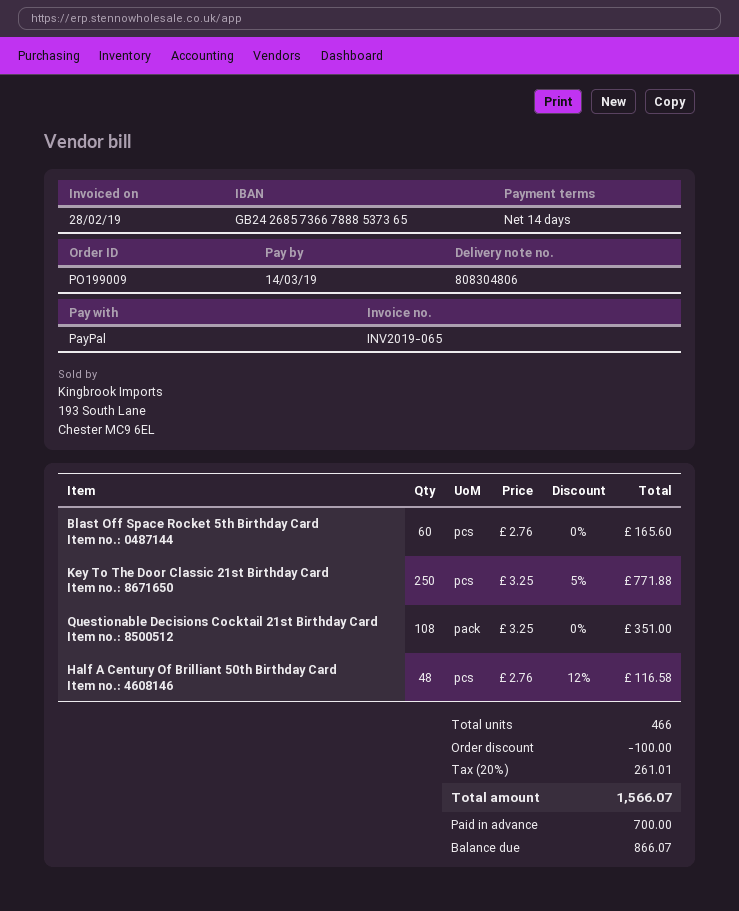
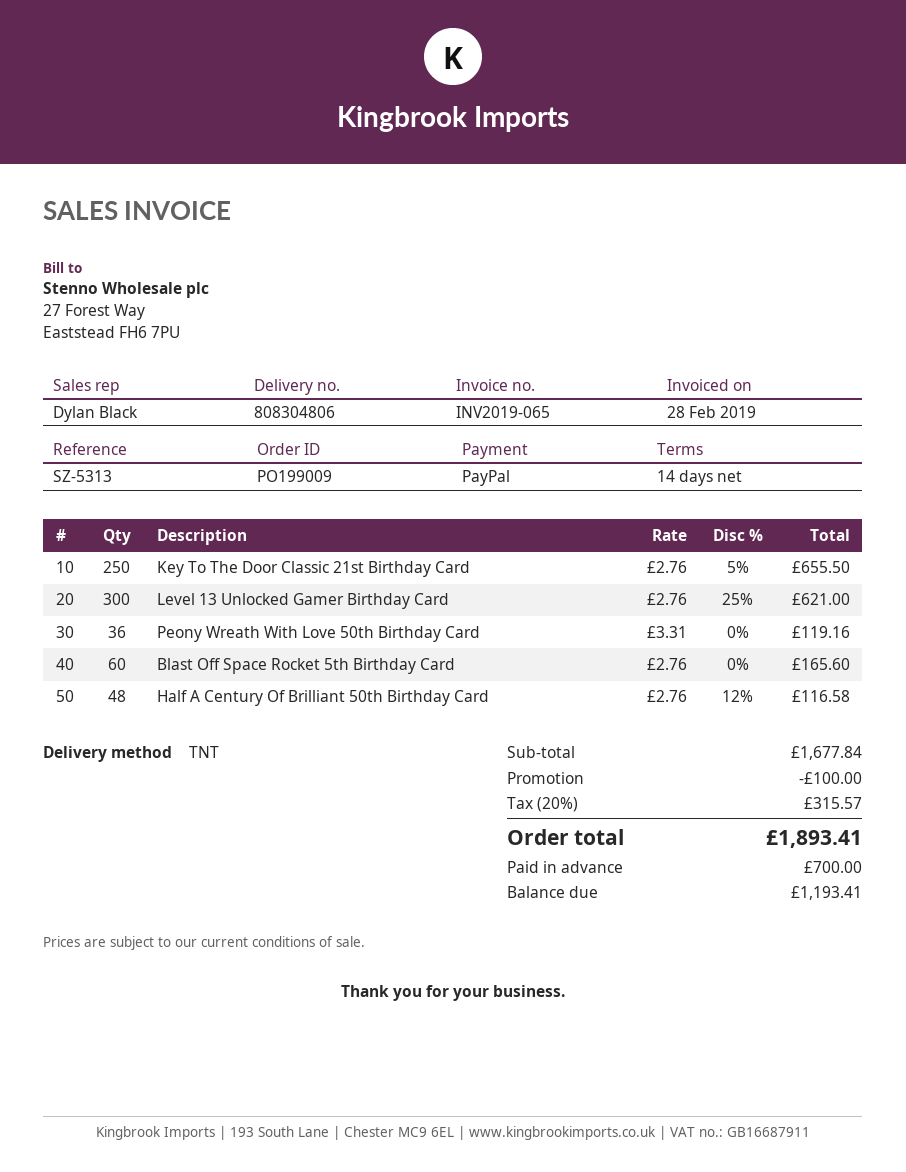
Key To The Door Classic 21st Birthday Card: 250 x 3.25 - 5% = 771.88 -> 250 x 2.76 - 5% = 655.50
Questionable Decisions Cocktail 21st Birthday Card: 108 x 3.25 = 351.00 -> none
Level 13 Unlocked Gamer Birthday Card: none -> 300 x 2.76 - 25% = 621.00
Peony Wreath With Love 50th Birthday Card: none -> 36 x 3.31 = 119.16
tax: 20% = 261.01 -> 20% = 315.57
total: 1566.07 -> 1893.41
balance: 866.07 -> 1193.41

